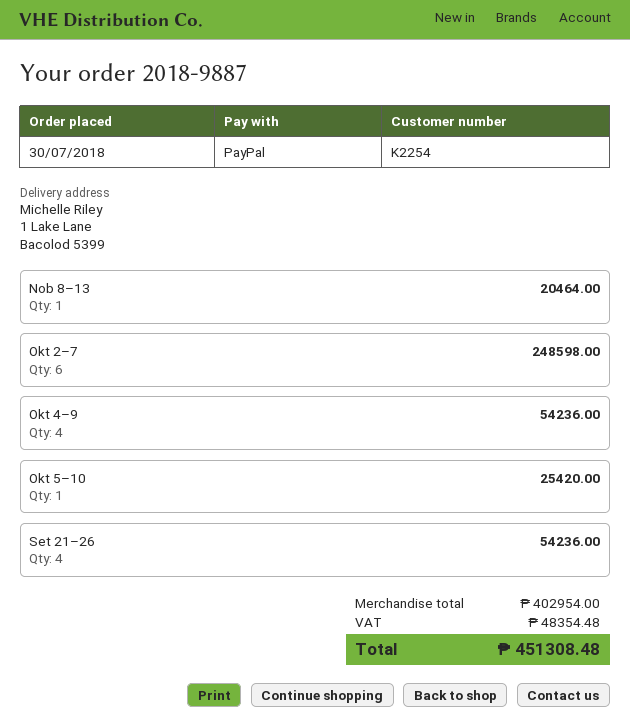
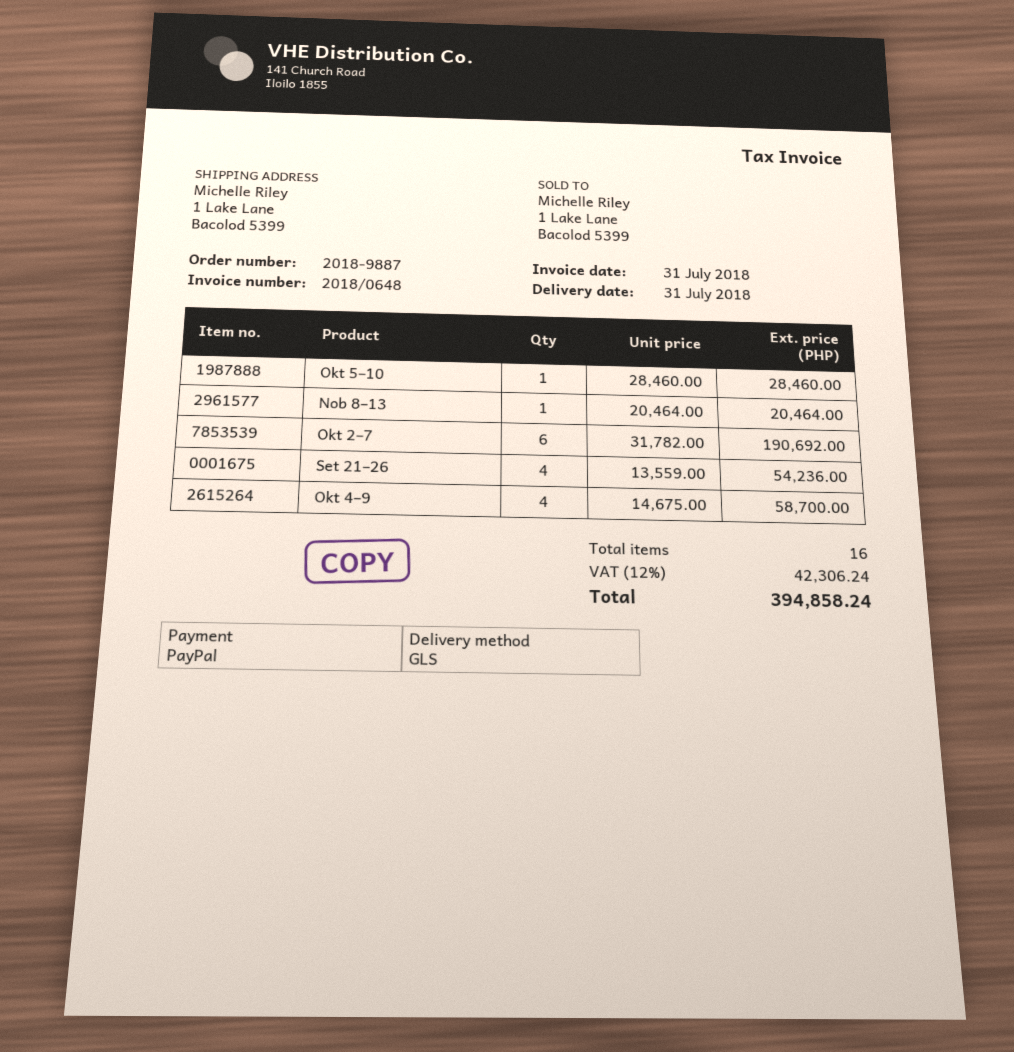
Okt 2–7: 6 for 248598.00 -> 6 for 190692.00
Okt 4–9: 4 for 54236.00 -> 4 for 58700.00
Okt 5–10: 1 for 25420.00 -> 1 for 28460.00
tax: 48354.48 -> 42306.24
total: 451308.48 -> 394858.24

